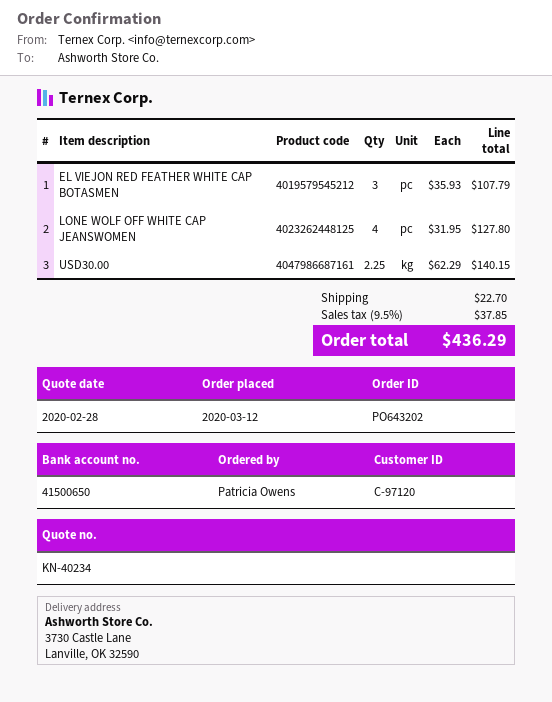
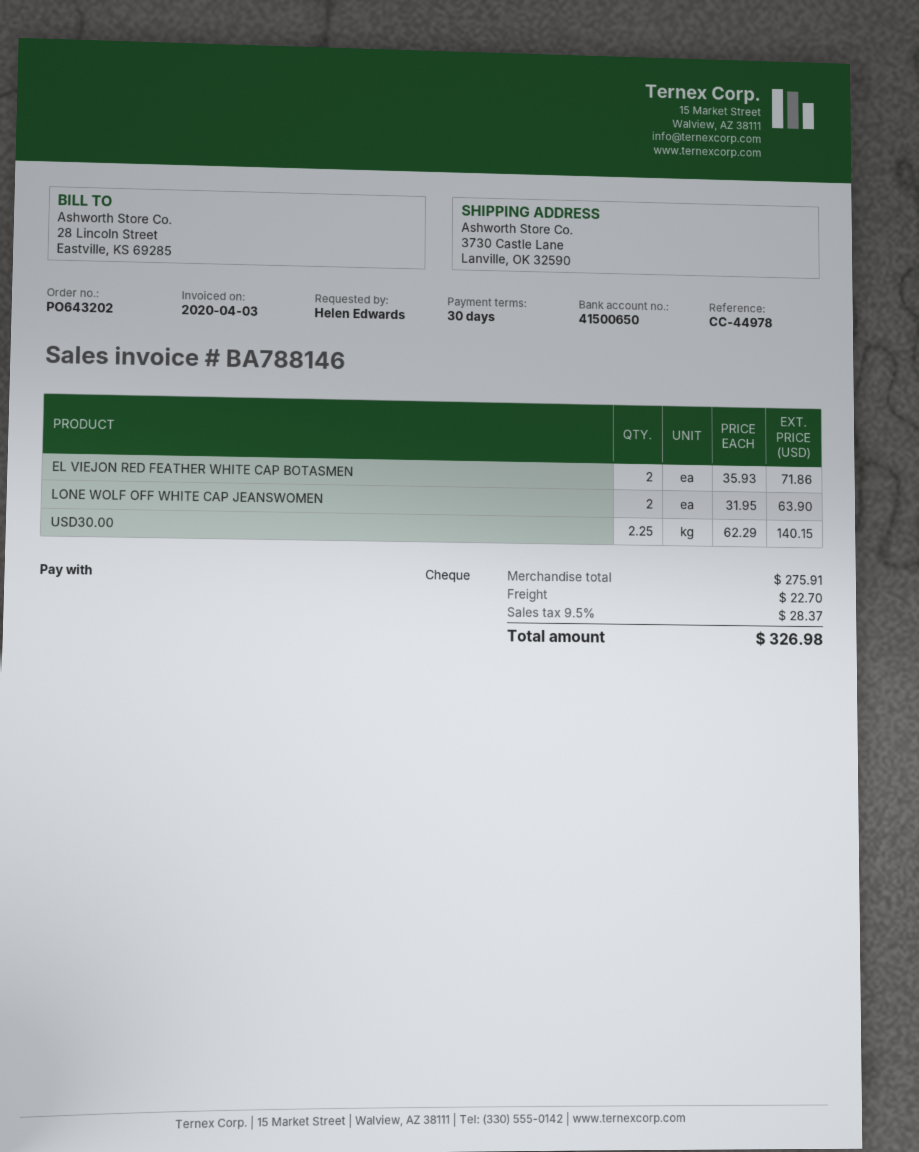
ordered by: Patricia Owens -> Helen Edwards
EL VIEJON RED FEATHER WHITE CAP BOTASMEN: 3 x 35.93 = 107.79 -> 2 x 35.93 = 71.86
LONE WOLF OFF WHITE CAP JEANSWOMEN: 4 x 31.95 = 127.80 -> 2 x 31.95 = 63.90
tax: 9.5% = 37.85 -> 9.5% = 28.37
total: 436.29 -> 326.98

